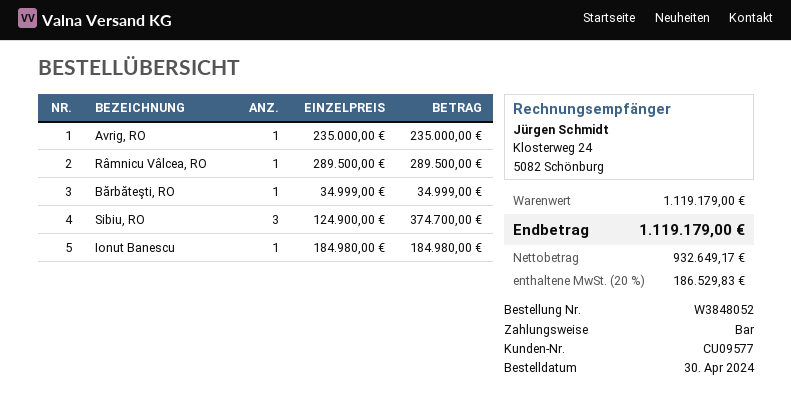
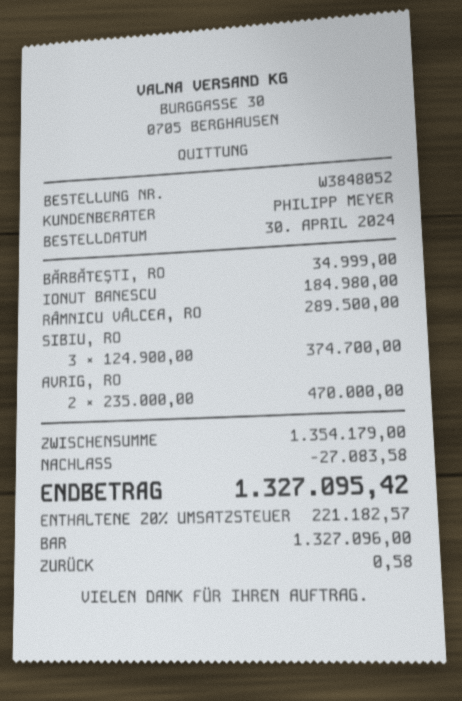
Avrig, RO: 1 x 235000.00 = 235000.00 -> 2 x 235000.00 = 470000.00
subtotal: 1119179.00 -> 1354179.00
discount: none -> 27083.58
tax: 20% = 186529.83 -> 20% = 221182.57
total: 1119179.00 -> 1327095.42

